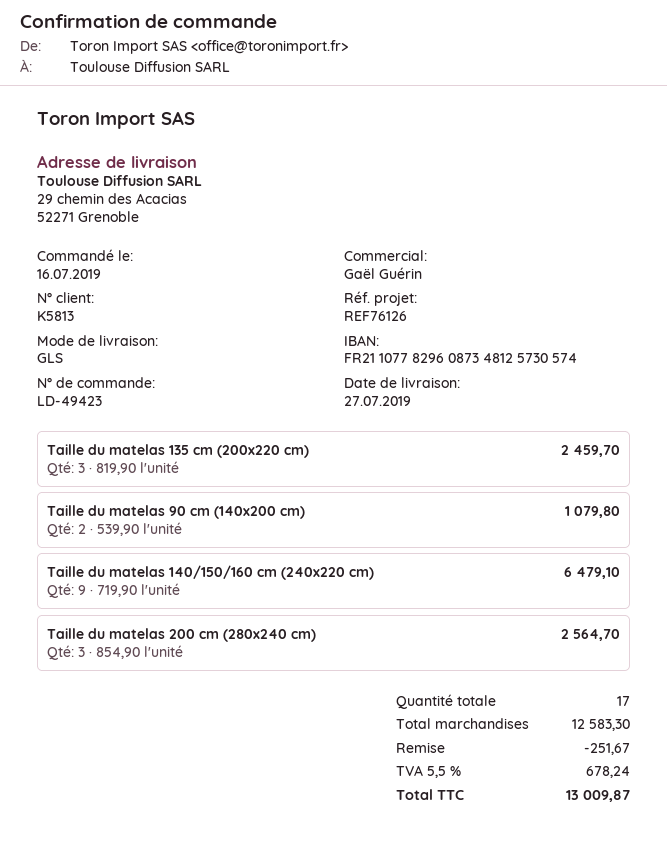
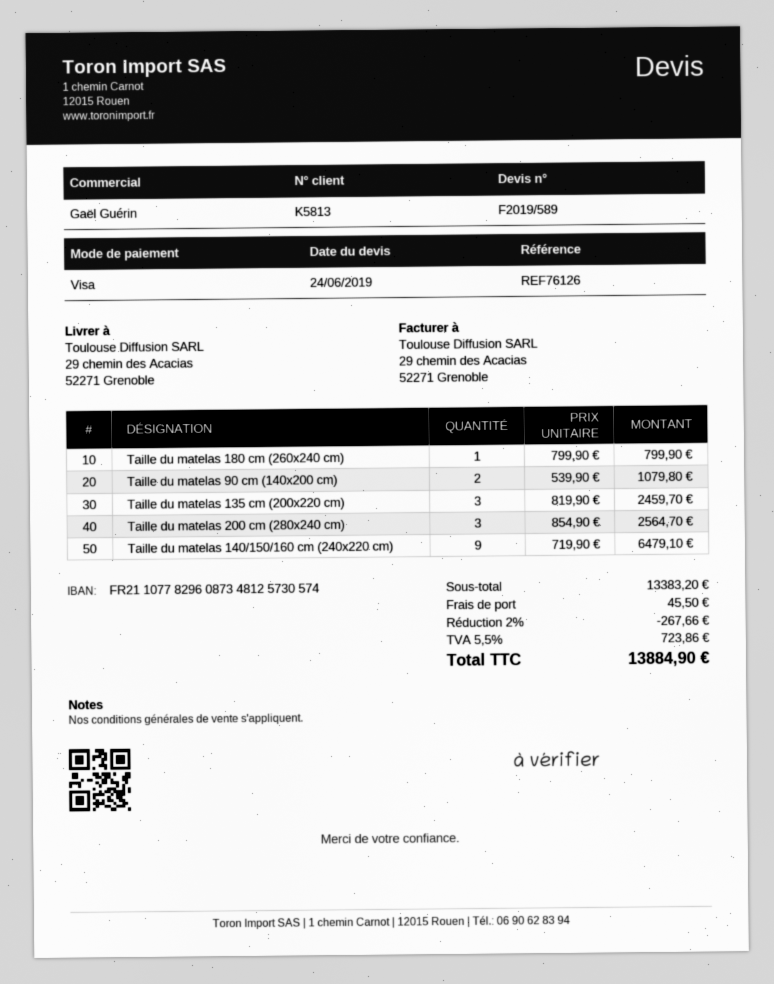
Taille du matelas 180 cm (260x240 cm): none -> 1 x 799.90 = 799.90
subtotal: 12583.30 -> 13383.20
discount: 251.67 -> 267.66
shipping: none -> 45.50
tax: 5.5% = 678.24 -> 5.5% = 723.86
total: 13009.87 -> 13884.90

